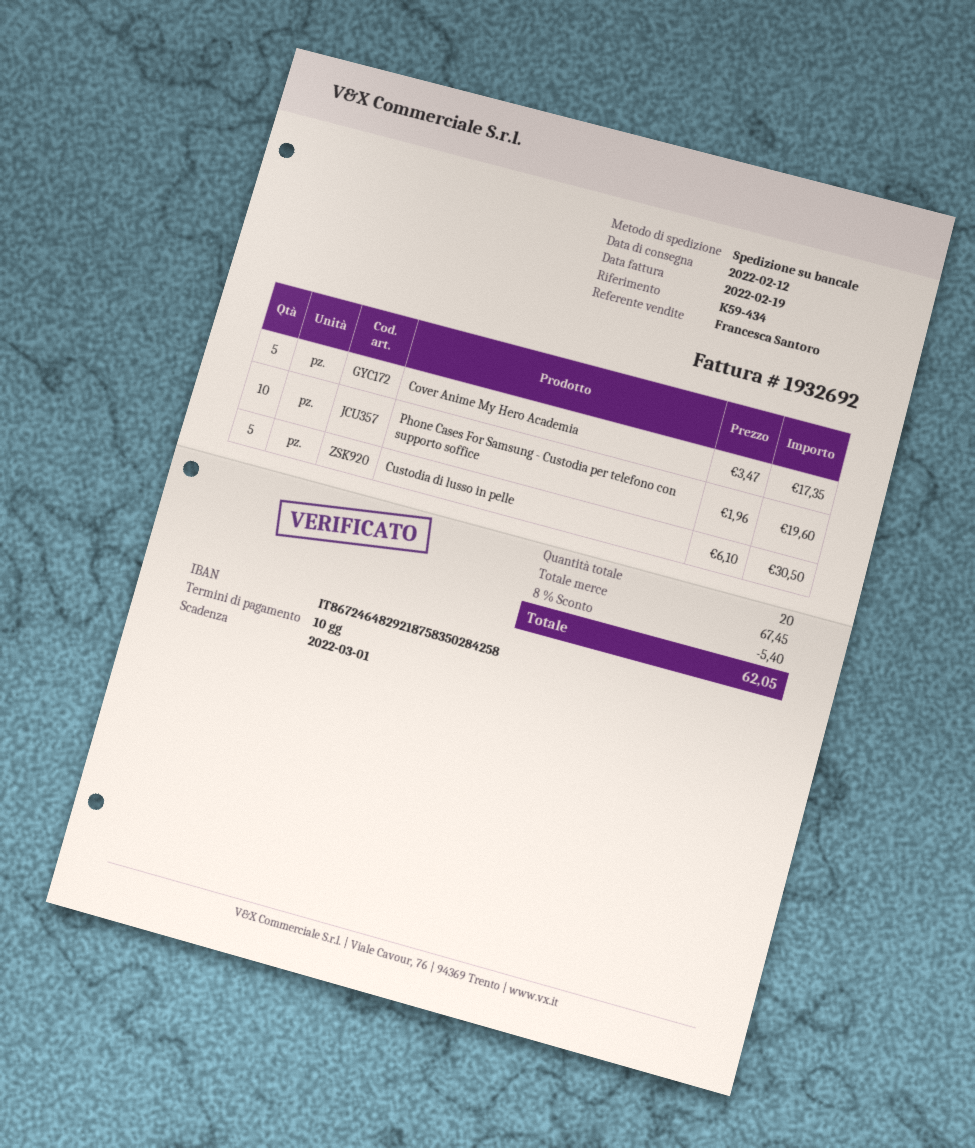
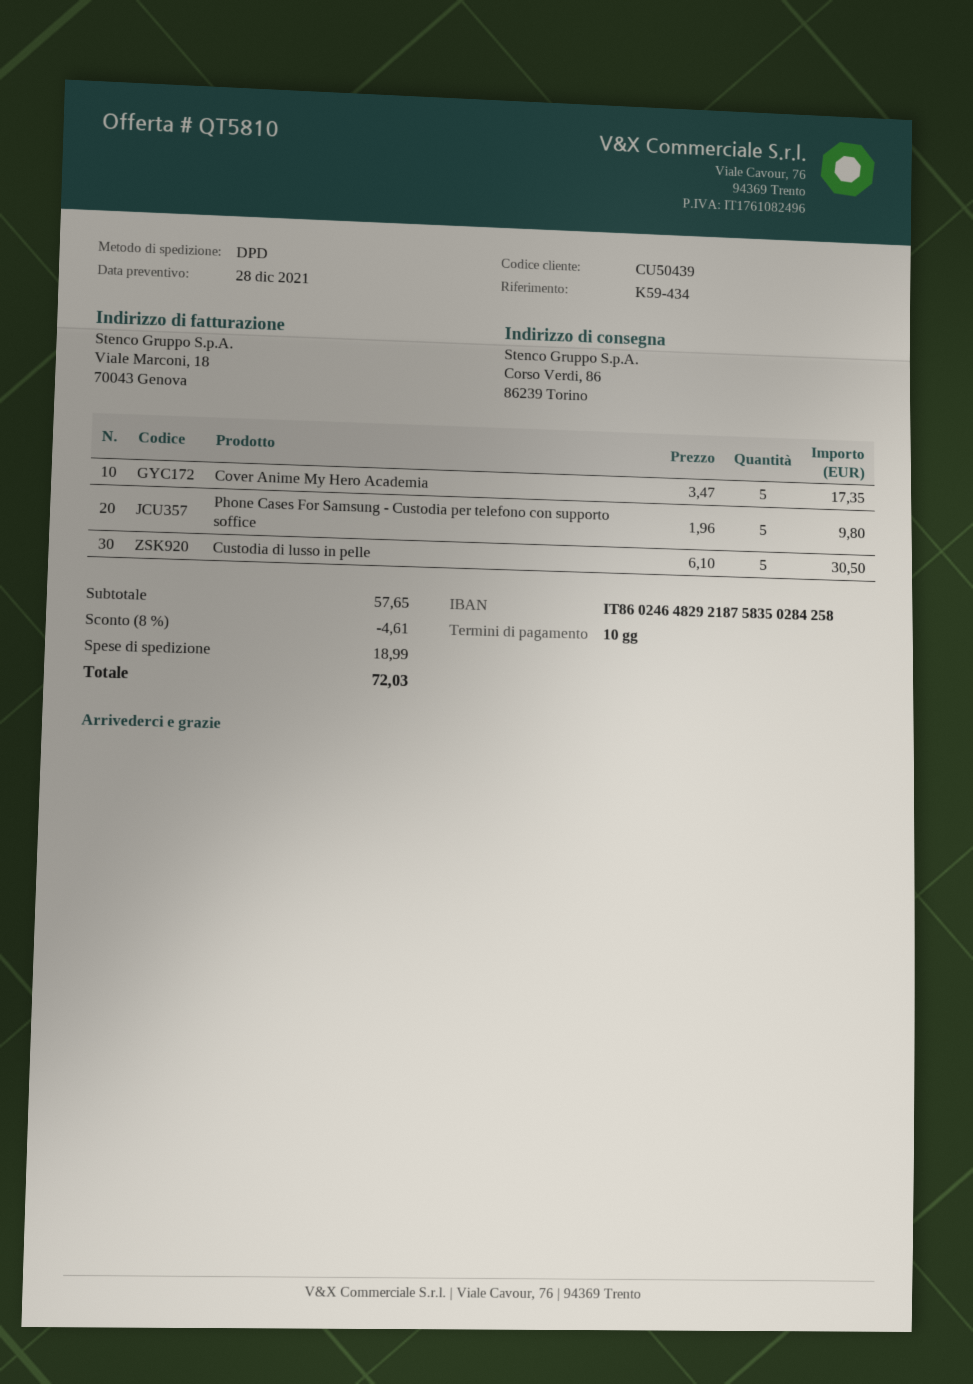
bank account: IT8672464829218758350284258 -> IT8602464829218758350284258
shipping method: pallet freight -> DPD
Phone Cases For Samsung - Custodia per telefono con supporto soffice: 10 x 1.96 = 19.60 -> 5 x 1.96 = 9.80
subtotal: 67.45 -> 57.65
discount: 8% = 5.40 -> 8% = 4.61
shipping: none -> 18.99
total: 62.05 -> 72.03

